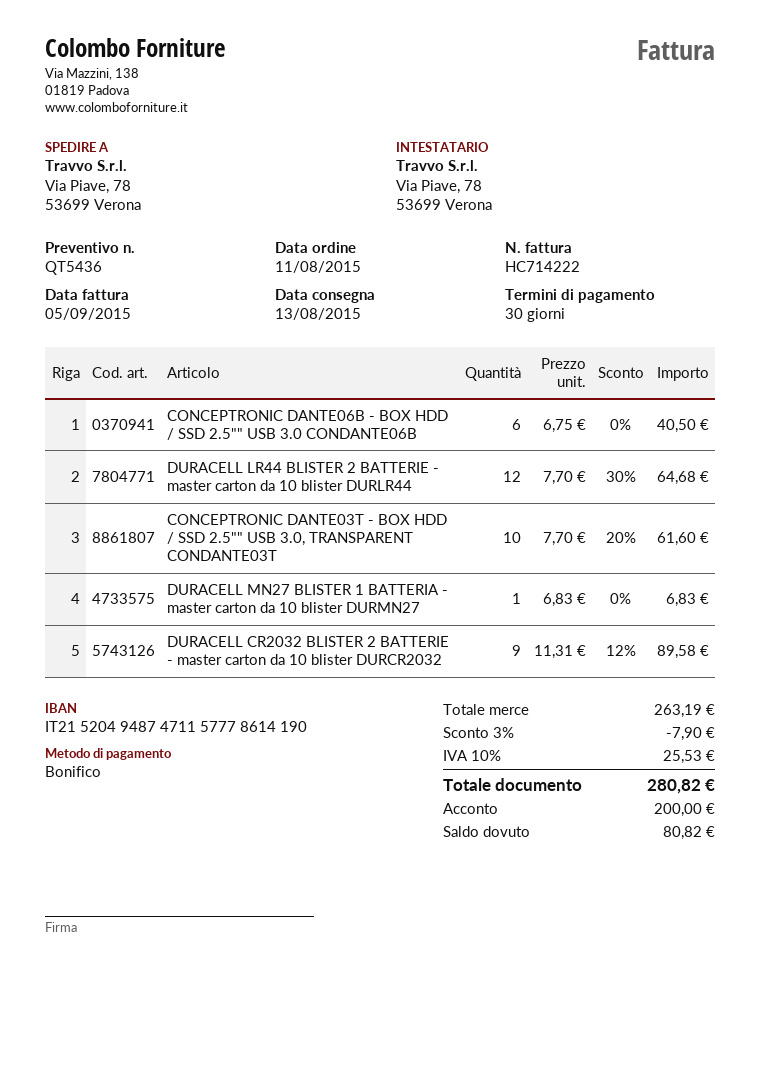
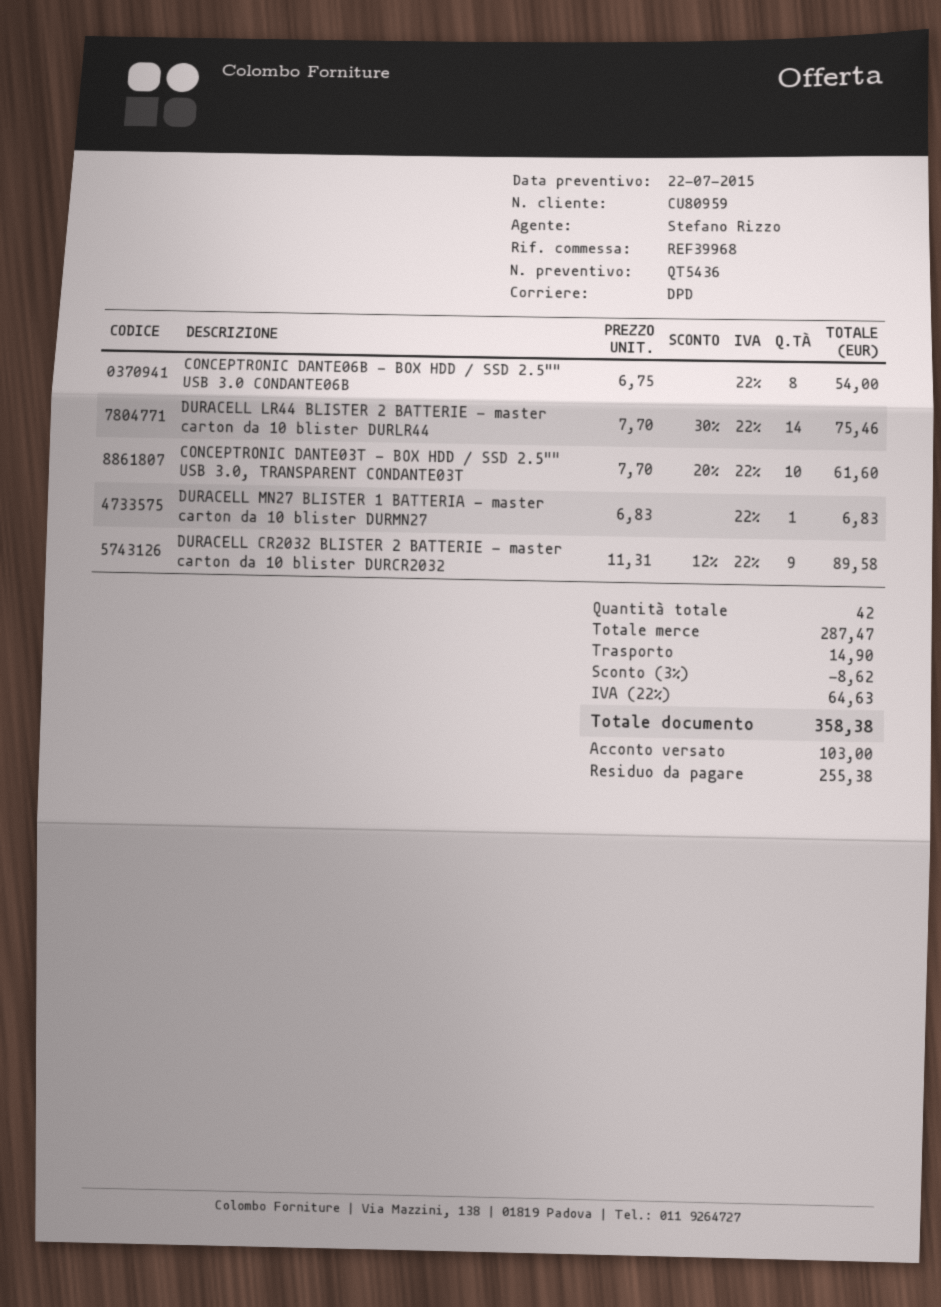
CONCEPTRONIC DANTE06B - BOX HDD / SSD 2.5"" USB 3.0 CONDANTE06B: 6 x 6.75 = 40.50 -> 8 x 6.75 = 54.00
DURACELL LR44 BLISTER 2 BATTERIE - master carton da 10 blister DURLR44: 12 x 7.70 - 30% = 64.68 -> 14 x 7.70 - 30% = 75.46
subtotal: 263.19 -> 287.47
discount: 3% = 7.90 -> 3% = 8.62
shipping: none -> 14.90
tax: 10% = 25.53 -> 22% = 64.63
total: 280.82 -> 358.38
deposit: 200.00 -> 103.00
balance: 80.82 -> 255.38

